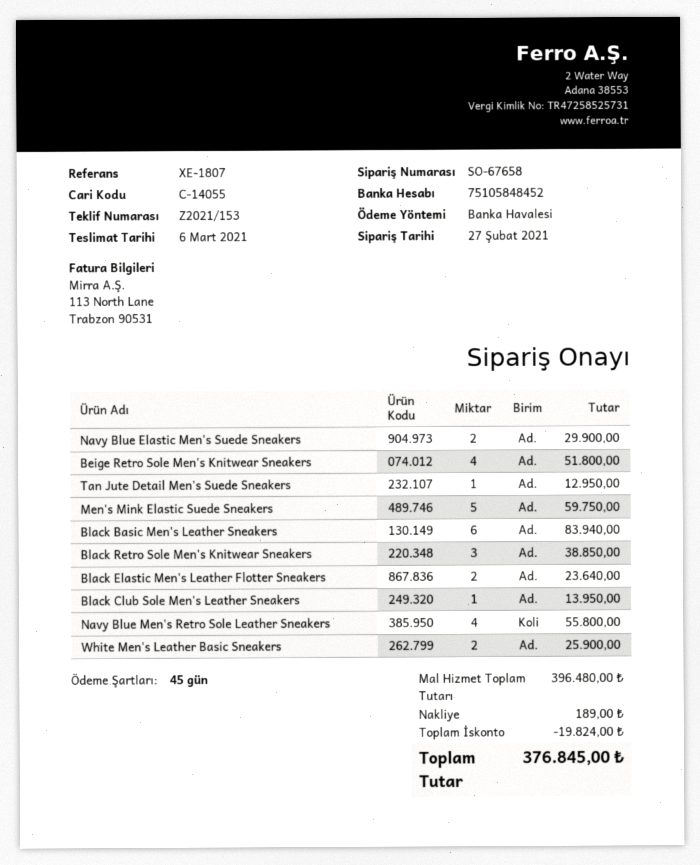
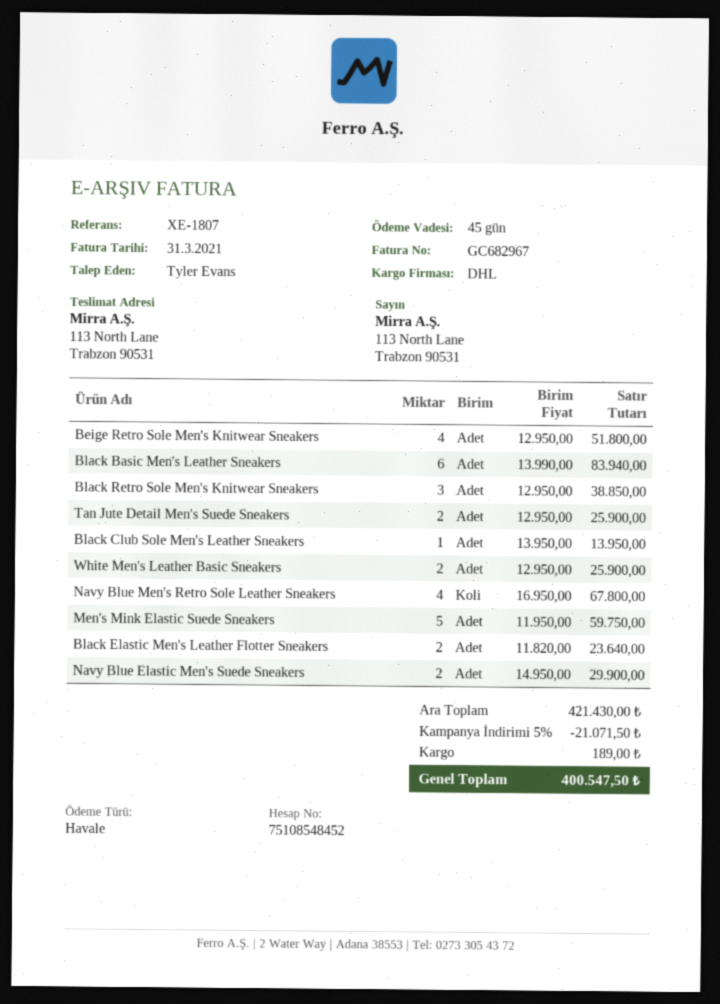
bank account: 75105848452 -> 75108548452
Tan Jute Detail Men's Suede Sneakers: 1 for 12950.00 -> 2 for 25900.00
Navy Blue Men's Retro Sole Leather Sneakers: 4 for 55800.00 -> 4 for 67800.00
subtotal: 396480.00 -> 421430.00
discount: 19824.00 -> 21071.50
total: 376845.00 -> 400547.50

